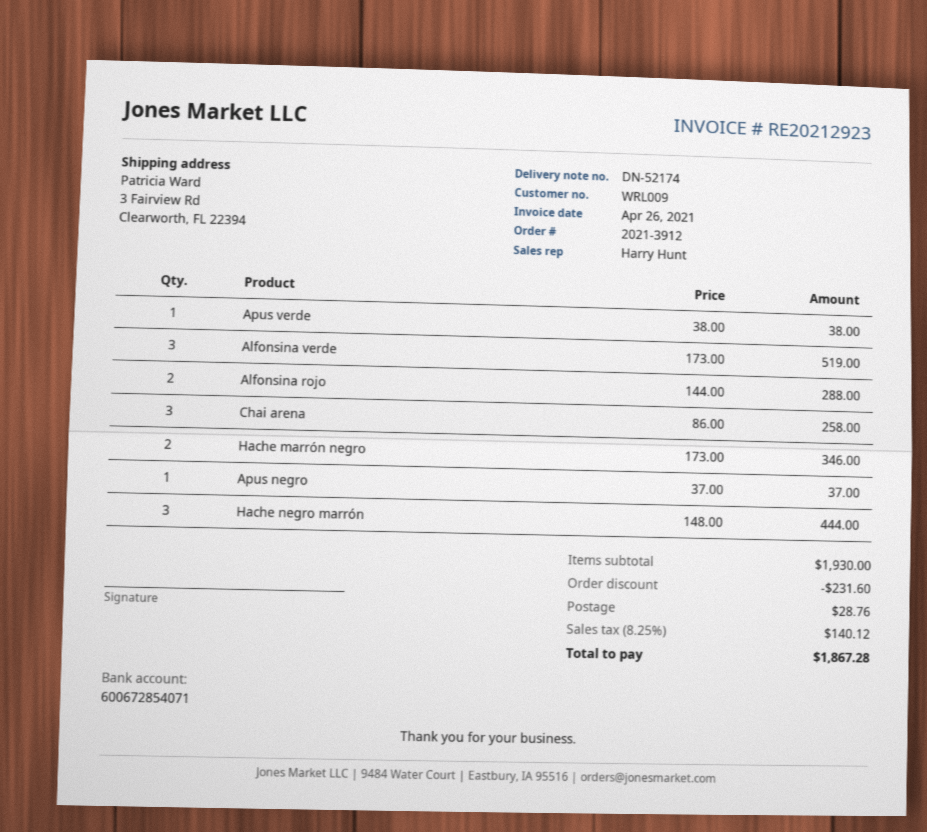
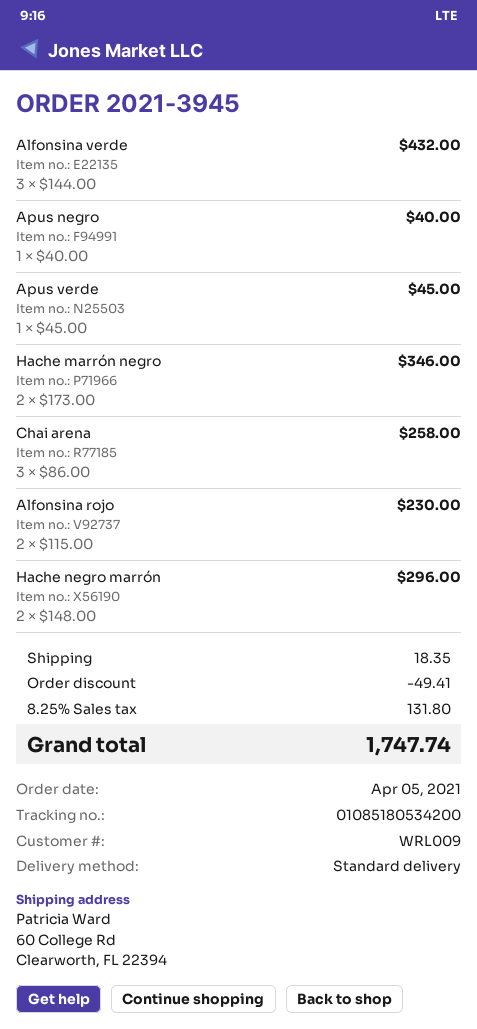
order number: 2021-3912 -> 2021-3945
ship to: 3 Fairview Rd, Clearworth, FL 22394 -> 60 College Rd, Clearworth, FL 22394
Apus verde: 1 x 38.00 = 38.00 -> 1 x 45.00 = 45.00
Alfonsina verde: 3 x 173.00 = 519.00 -> 3 x 144.00 = 432.00
Alfonsina rojo: 2 x 144.00 = 288.00 -> 2 x 115.00 = 230.00
Apus negro: 1 x 37.00 = 37.00 -> 1 x 40.00 = 40.00
Hache negro marrón: 3 x 148.00 = 444.00 -> 2 x 148.00 = 296.00
discount: 231.60 -> 49.41
shipping: 28.76 -> 18.35
tax: 8.25% = 140.12 -> 8.25% = 131.80
total: 1867.28 -> 1747.74

